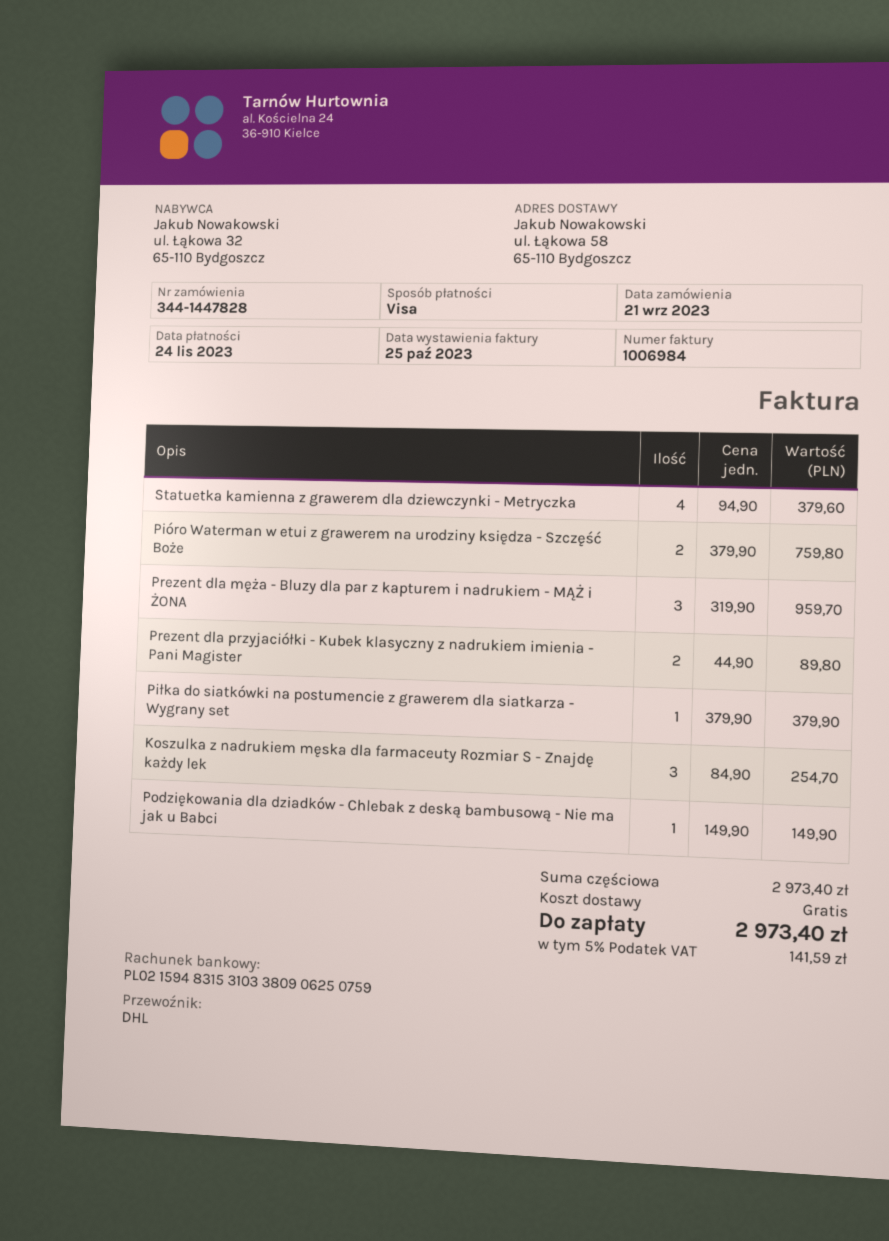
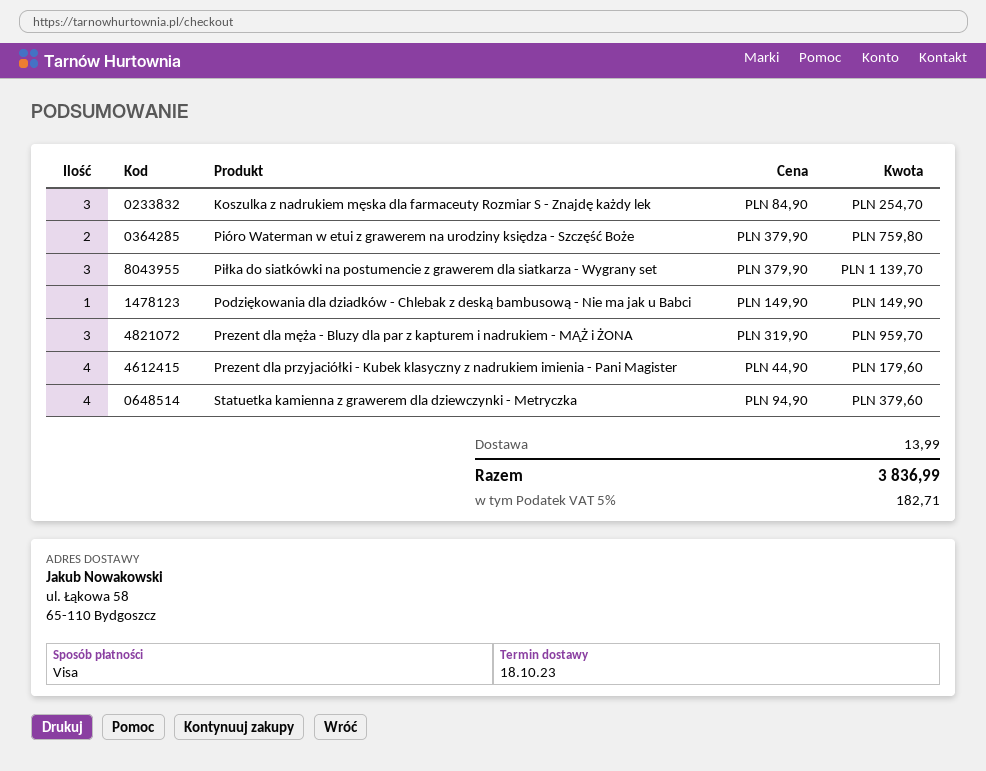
Prezent dla przyjaciółki - Kubek klasyczny z nadrukiem imienia - Pani Magister: 2 x 44.90 = 89.80 -> 4 x 44.90 = 179.60
Piłka do siatkówki na postumencie z grawerem dla siatkarza - Wygrany set: 1 x 379.90 = 379.90 -> 3 x 379.90 = 1139.70
shipping: 0.00 -> 13.99
tax: 5% = 141.59 -> 5% = 182.71
total: 2973.40 -> 3836.99

